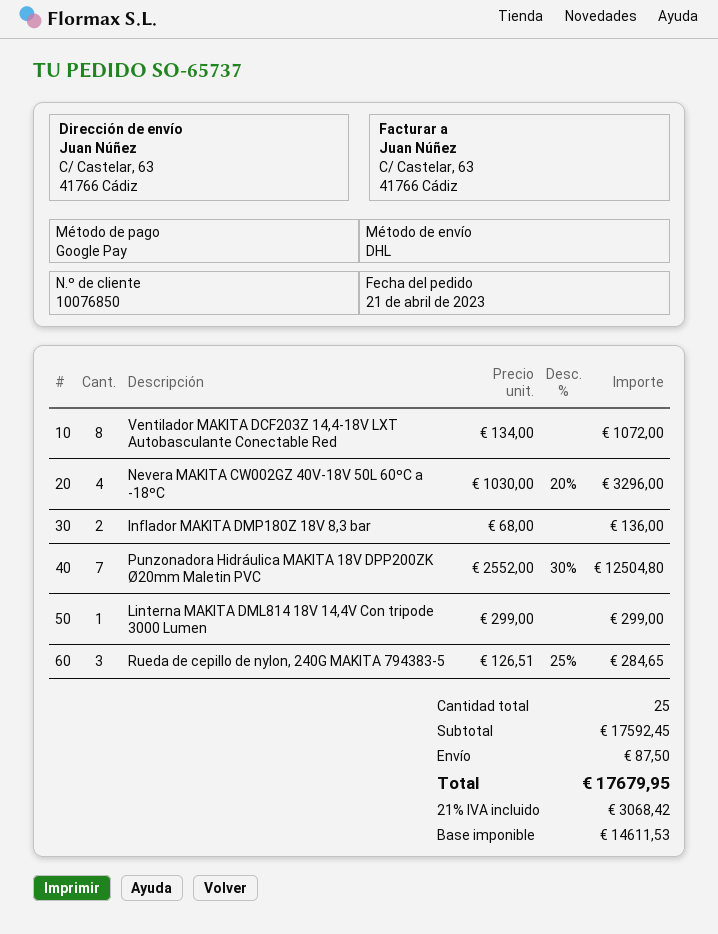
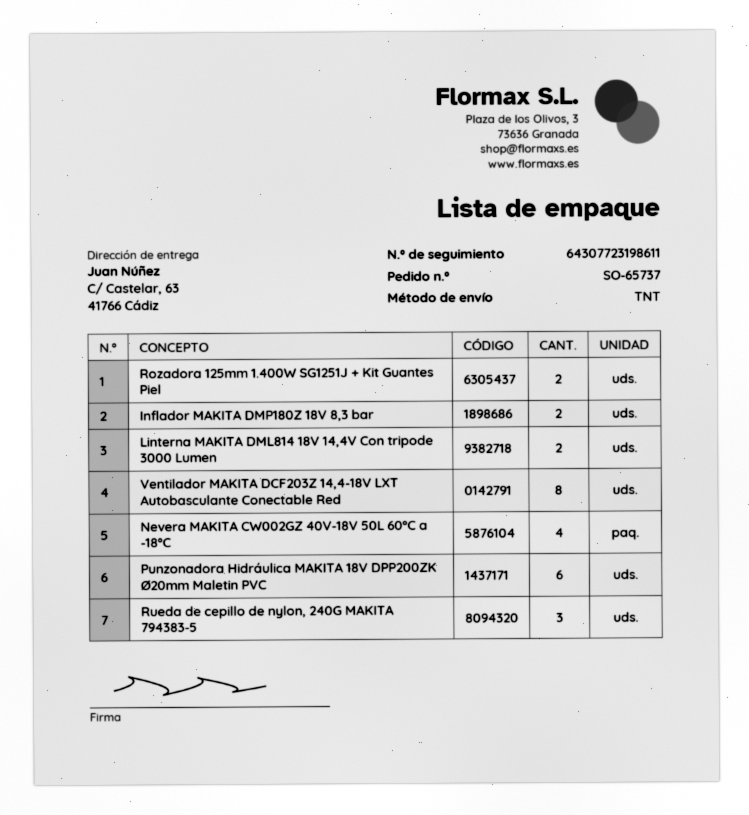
shipping method: DHL -> TNT
Punzonadora Hidráulica MAKITA 18V DPP200ZK Ø20mm Maletin PVC: 7 -> 6
Linterna MAKITA DML814 18V 14,4V Con tripode 3000 Lumen: 1 -> 2
Rozadora 125mm 1.400W SG1251J + Kit Guantes Piel: none -> 2

